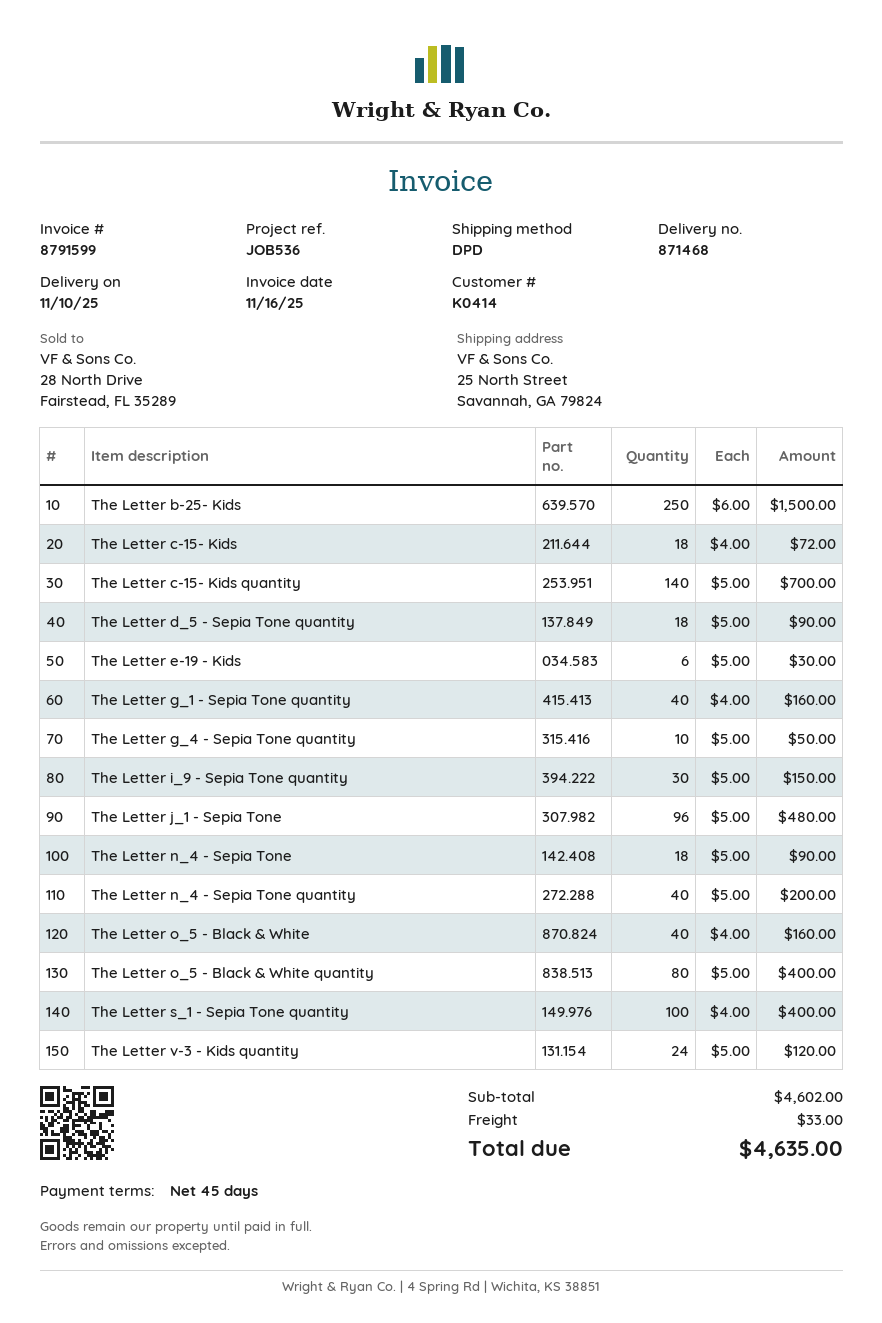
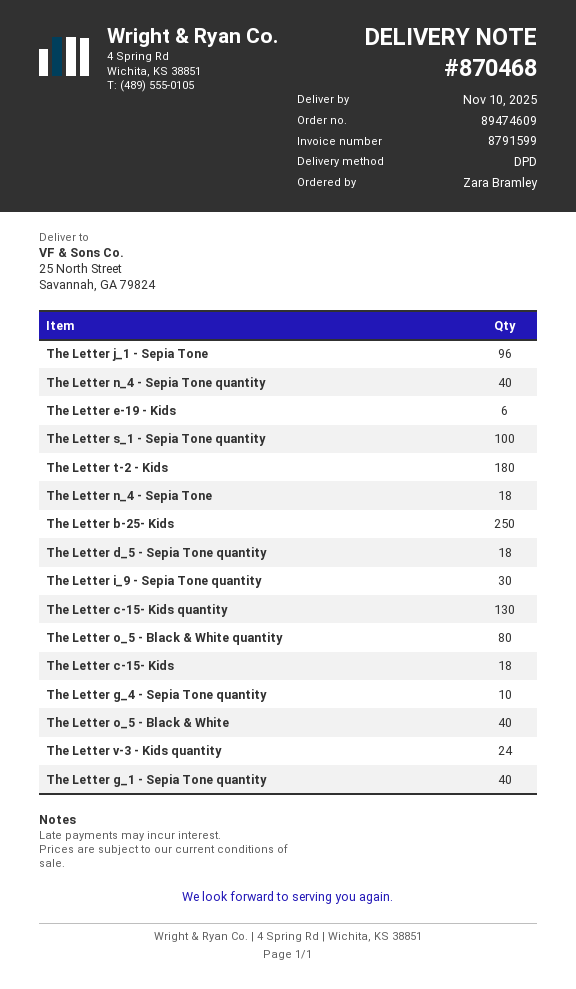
delivery note number: 871468 -> 870468
The Letter c-15- Kids quantity: 140 -> 130
The Letter t-2 - Kids: none -> 180

